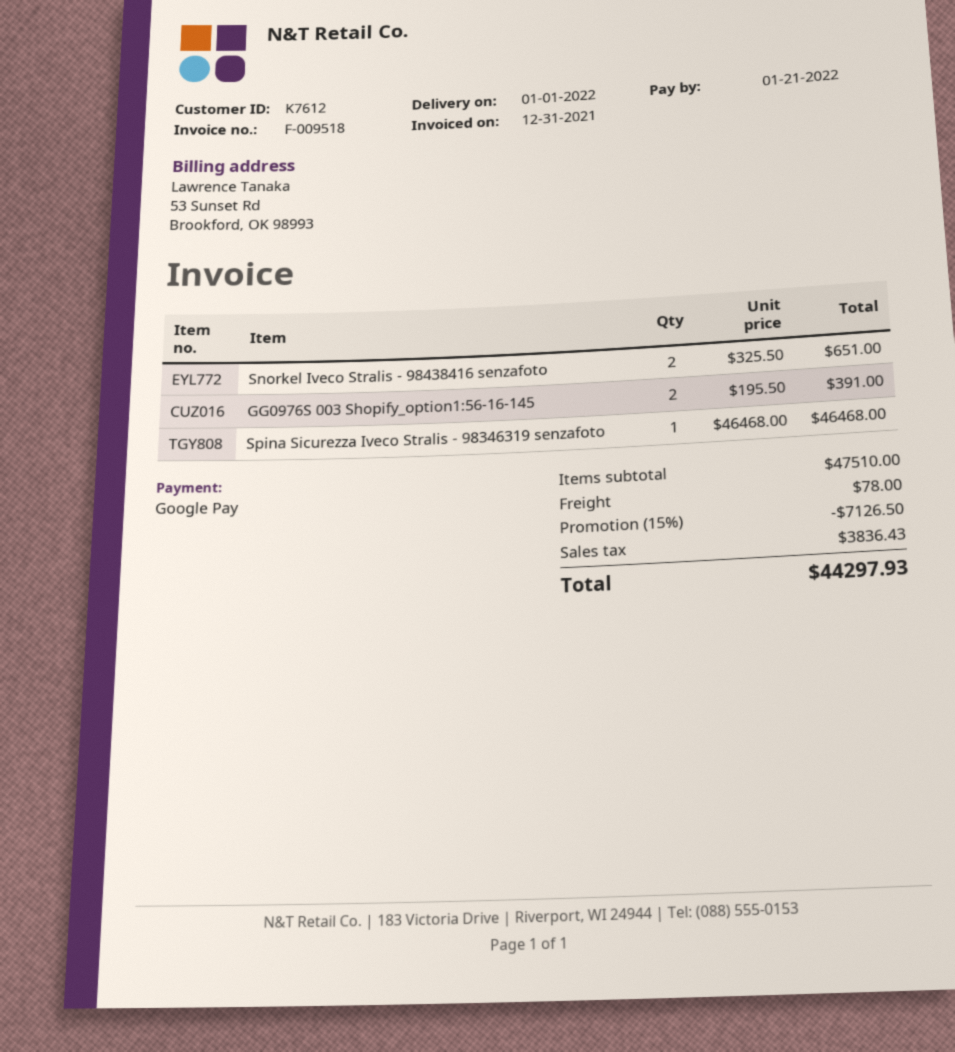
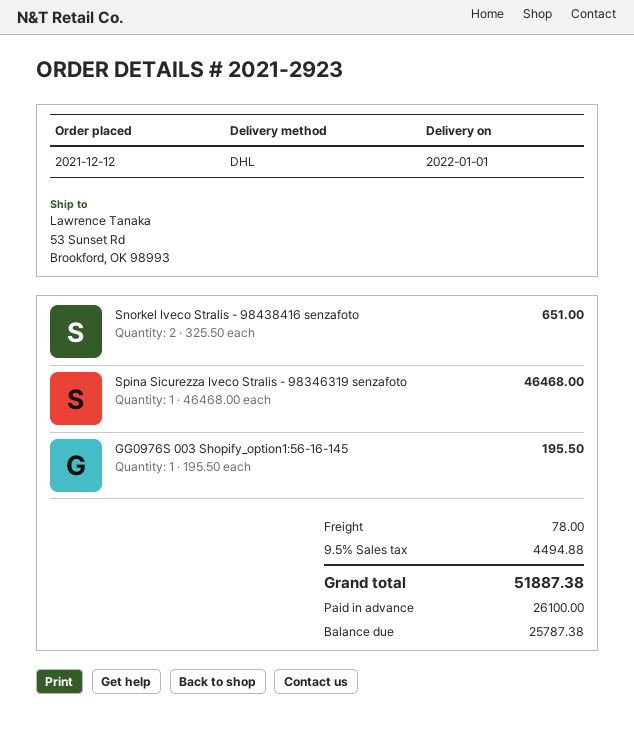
GG0976S 003 Shopify_option1:56-16-145: 2 x 195.50 = 391.00 -> 1 x 195.50 = 195.50
discount: 15% = 7126.50 -> none
tax: 3836.43 -> 4494.88
total: 44297.93 -> 51887.38

